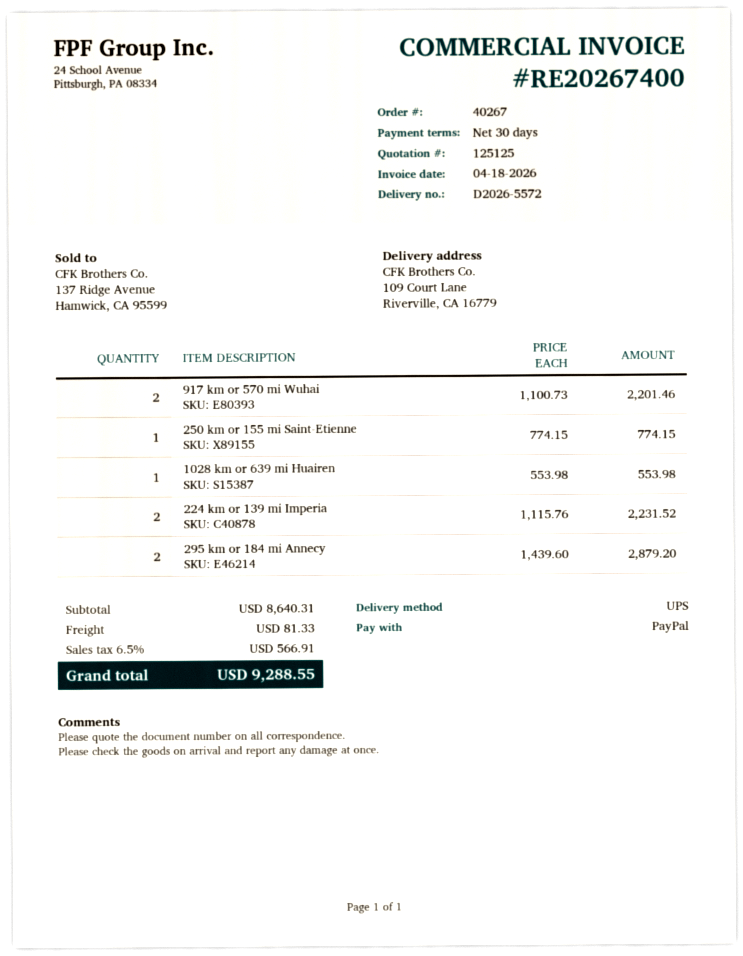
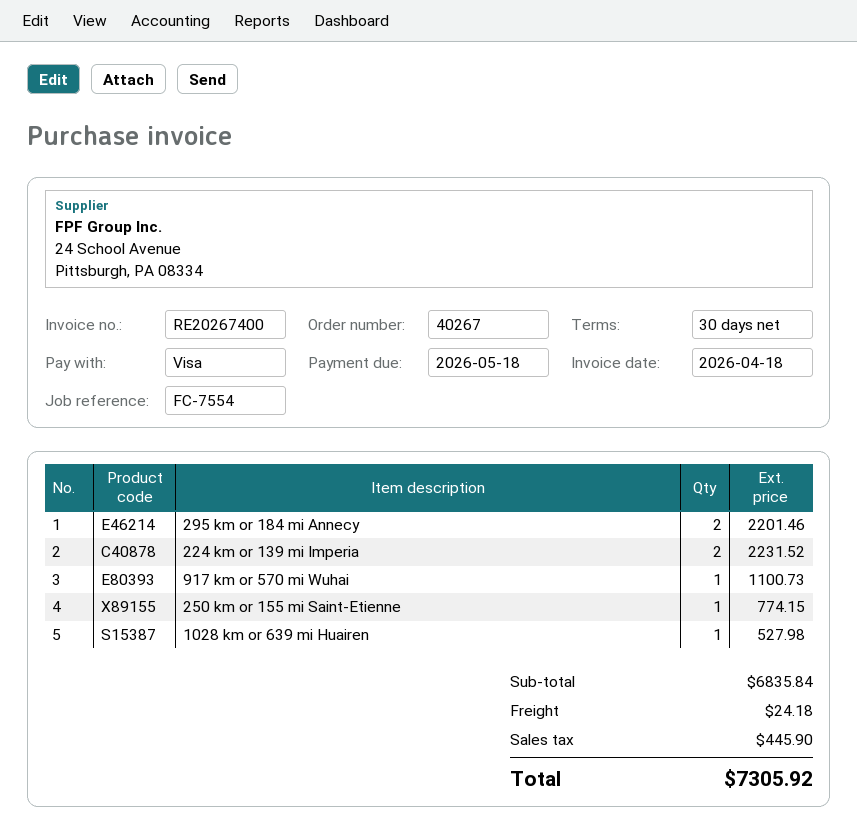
payment method: PayPal -> Visa
917 km or 570 mi Wuhai: 2 for 2201.46 -> 1 for 1100.73
1028 km or 639 mi Huairen: 1 for 553.98 -> 1 for 527.98
295 km or 184 mi Annecy: 2 for 2879.20 -> 2 for 2201.46
subtotal: 8640.31 -> 6835.84
shipping: 81.33 -> 24.18
tax: 566.91 -> 445.90
total: 9288.55 -> 7305.92

